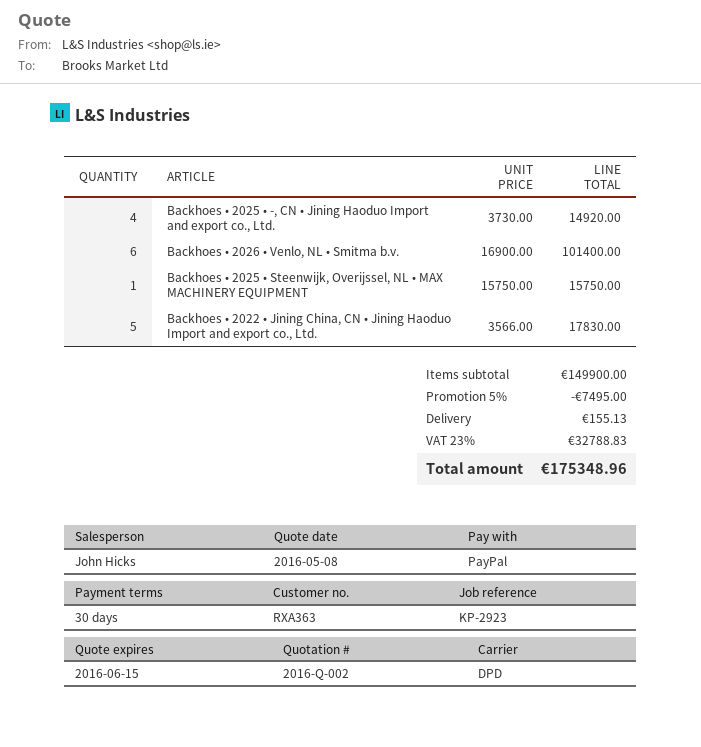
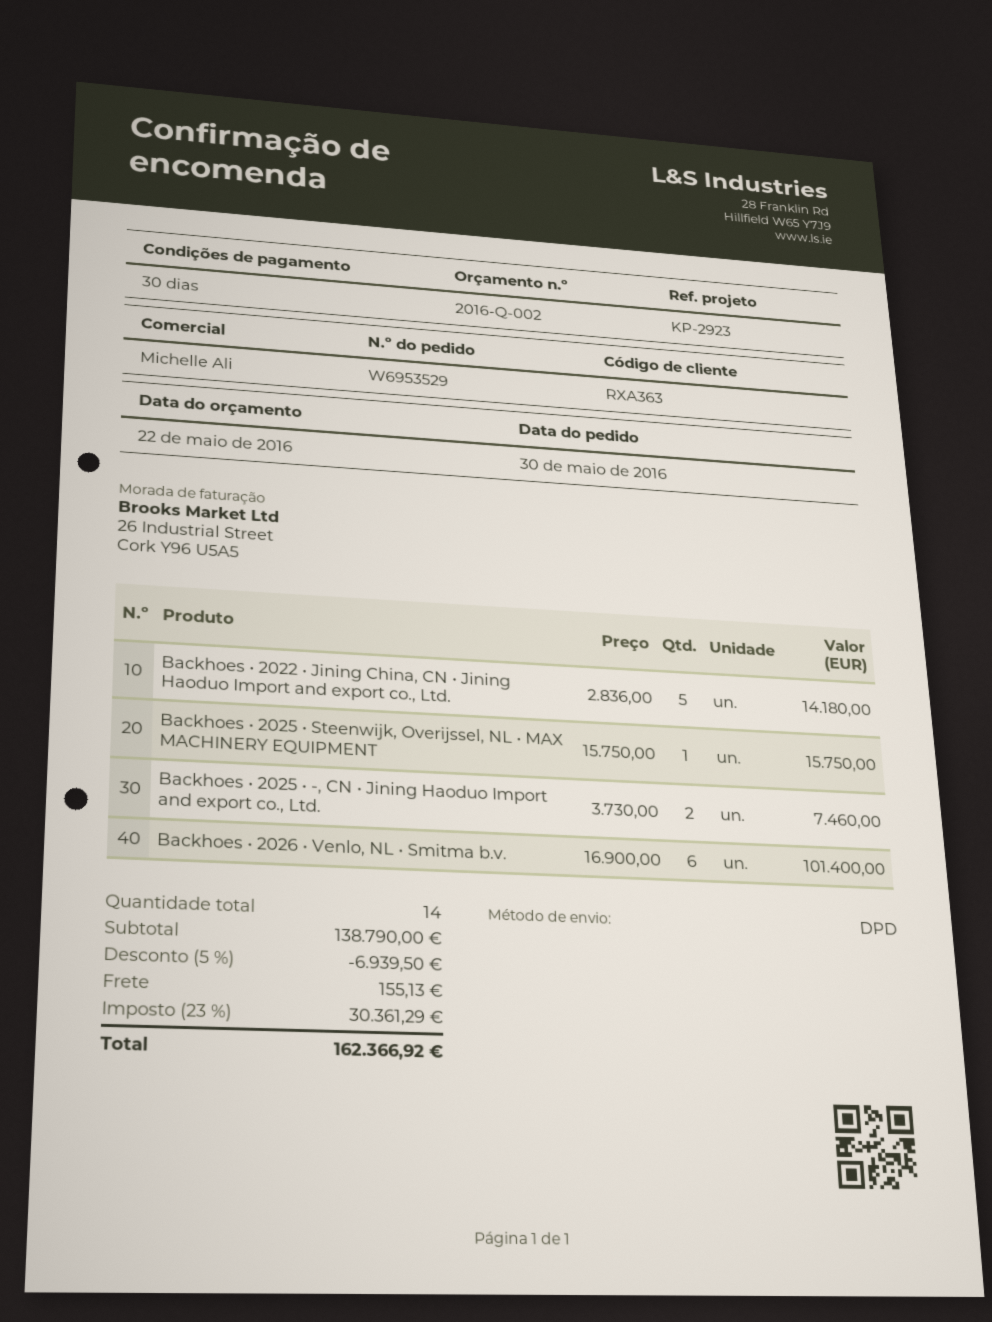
quote date: 2016-05-08 -> 2016-05-22
sales rep: John Hicks -> Michelle Ali
Backhoes • 2025 • -, CN • Jining Haoduo Import and export co., Ltd.: 4 x 3730.00 = 14920.00 -> 2 x 3730.00 = 7460.00
Backhoes • 2022 • Jining China, CN • Jining Haoduo Import and export co., Ltd.: 5 x 3566.00 = 17830.00 -> 5 x 2836.00 = 14180.00
subtotal: 149900.00 -> 138790.00
discount: 5% = 7495.00 -> 5% = 6939.50
tax: 23% = 32788.83 -> 23% = 30361.29
total: 175348.96 -> 162366.92

